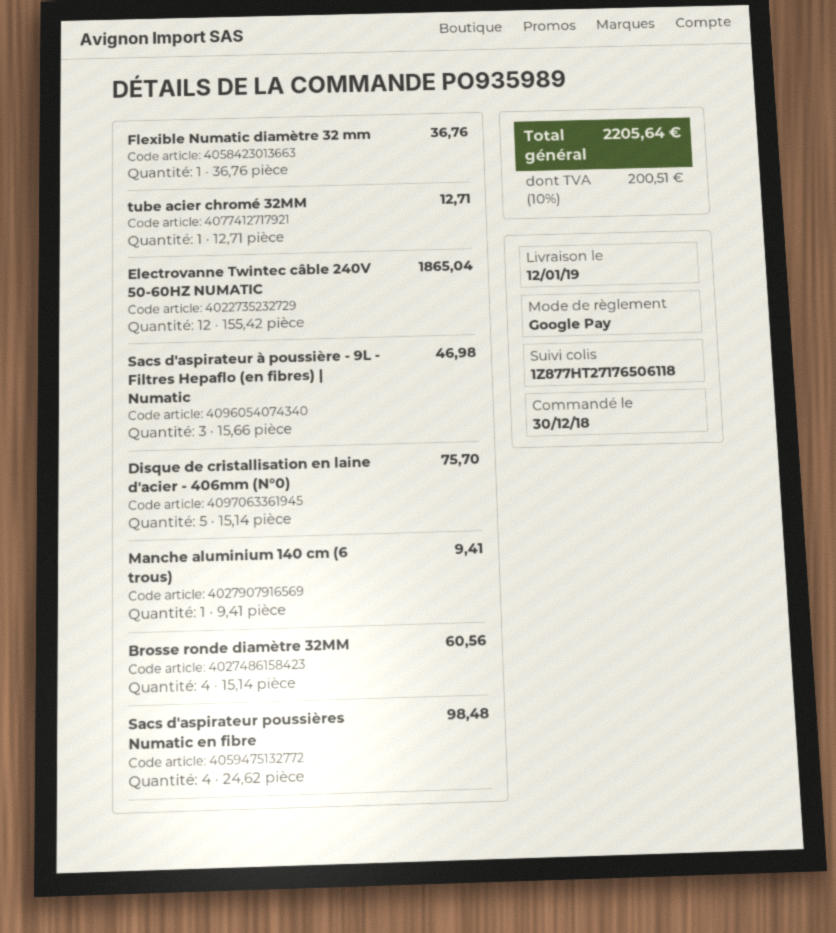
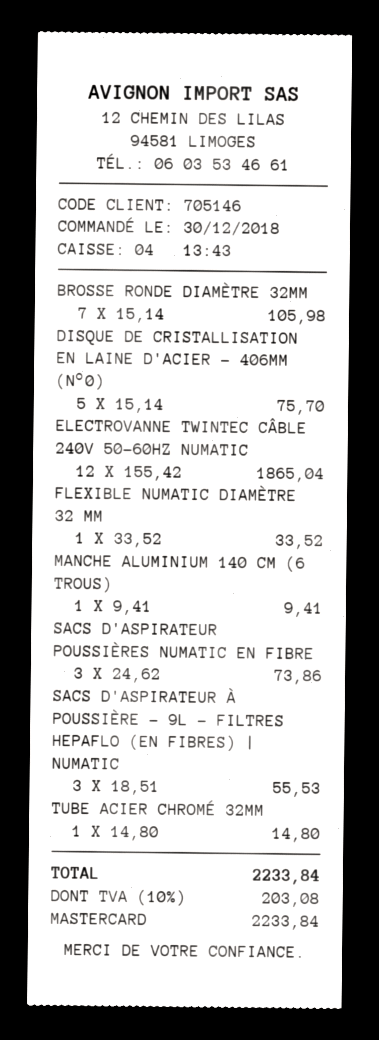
payment method: Google Pay -> Mastercard
Flexible Numatic diamètre 32 mm: 1 x 36.76 = 36.76 -> 1 x 33.52 = 33.52
tube acier chromé 32MM: 1 x 12.71 = 12.71 -> 1 x 14.80 = 14.80
Sacs d'aspirateur à poussière - 9L - Filtres Hepaflo (en fibres) | Numatic: 3 x 15.66 = 46.98 -> 3 x 18.51 = 55.53
Brosse ronde diamètre 32MM: 4 x 15.14 = 60.56 -> 7 x 15.14 = 105.98
Sacs d'aspirateur poussières Numatic en fibre: 4 x 24.62 = 98.48 -> 3 x 24.62 = 73.86
tax: 10% = 200.51 -> 10% = 203.08
total: 2205.64 -> 2233.84

